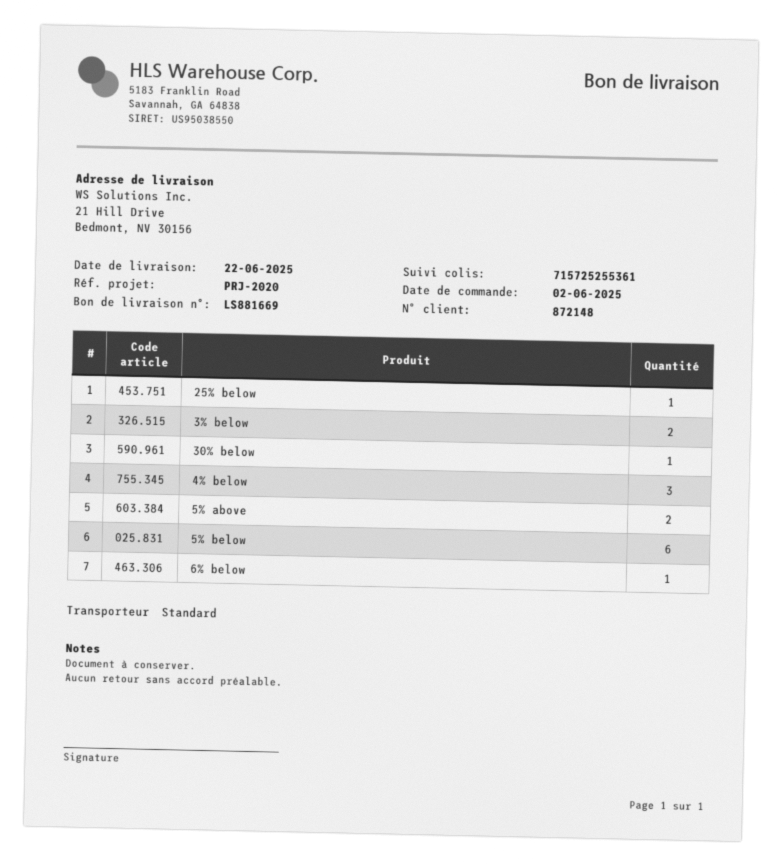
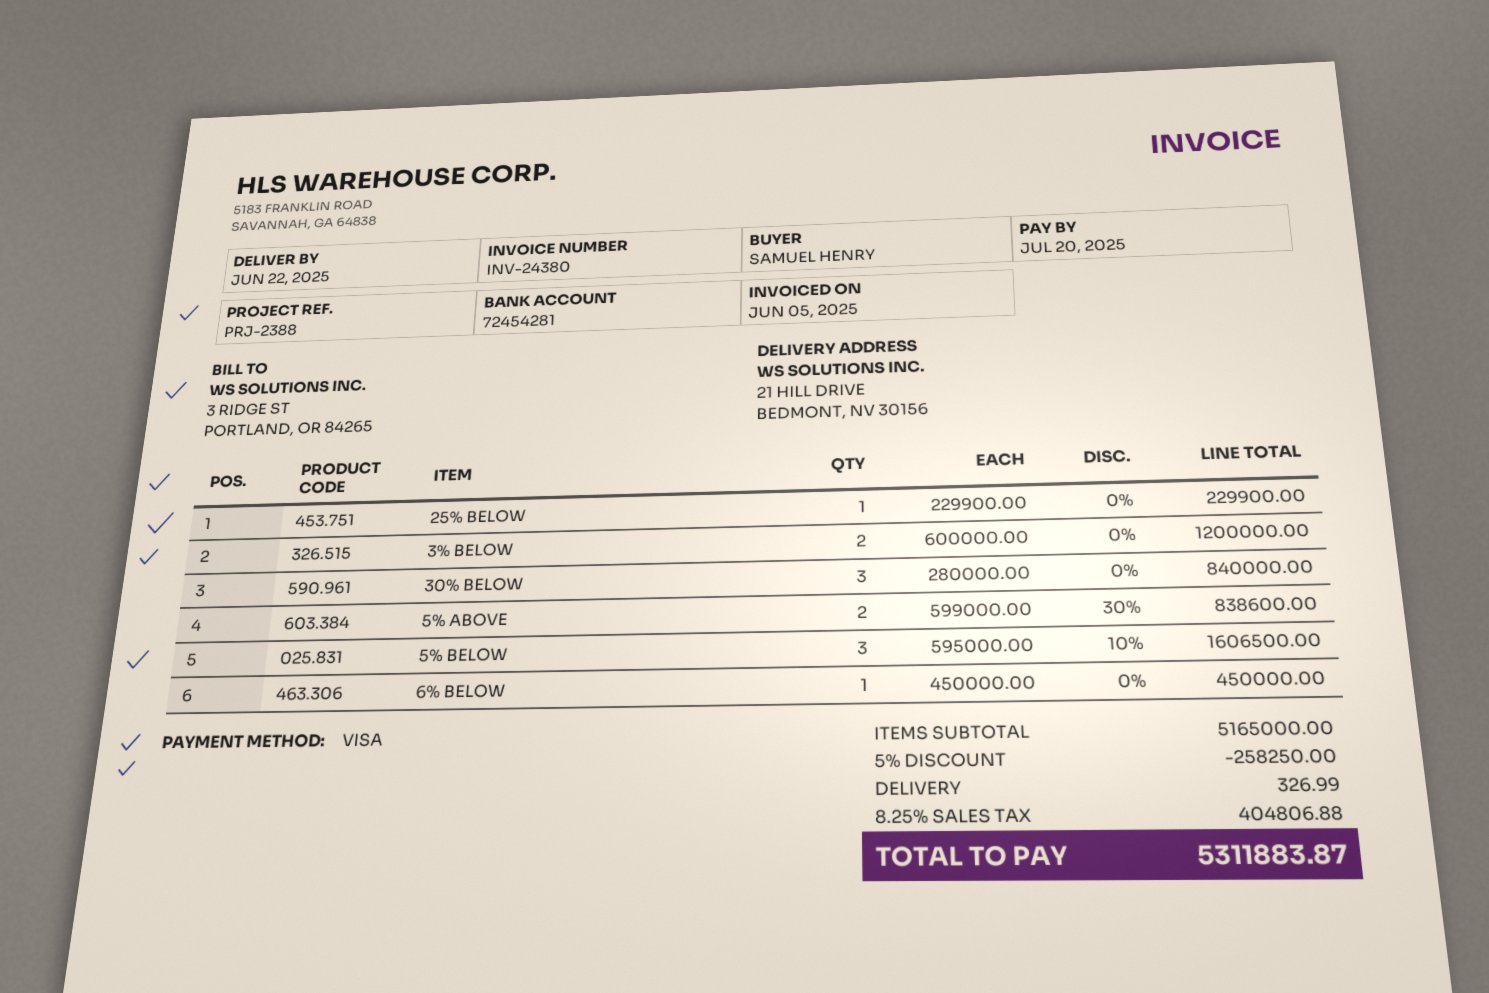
reference: PRJ-2020 -> PRJ-2388
30% below: 1 -> 3
4% below: 3 -> none
5% below: 6 -> 3

